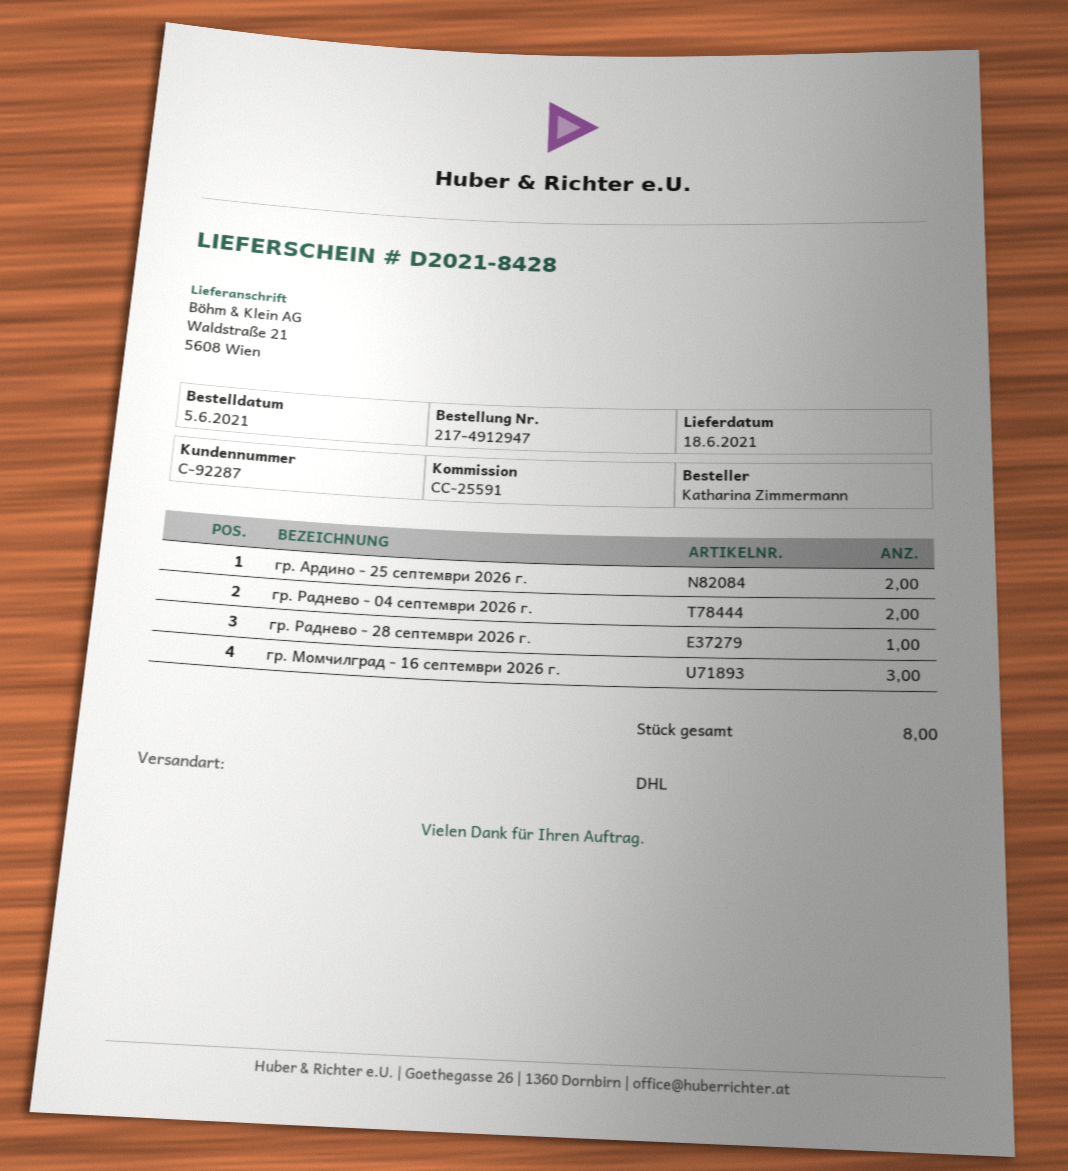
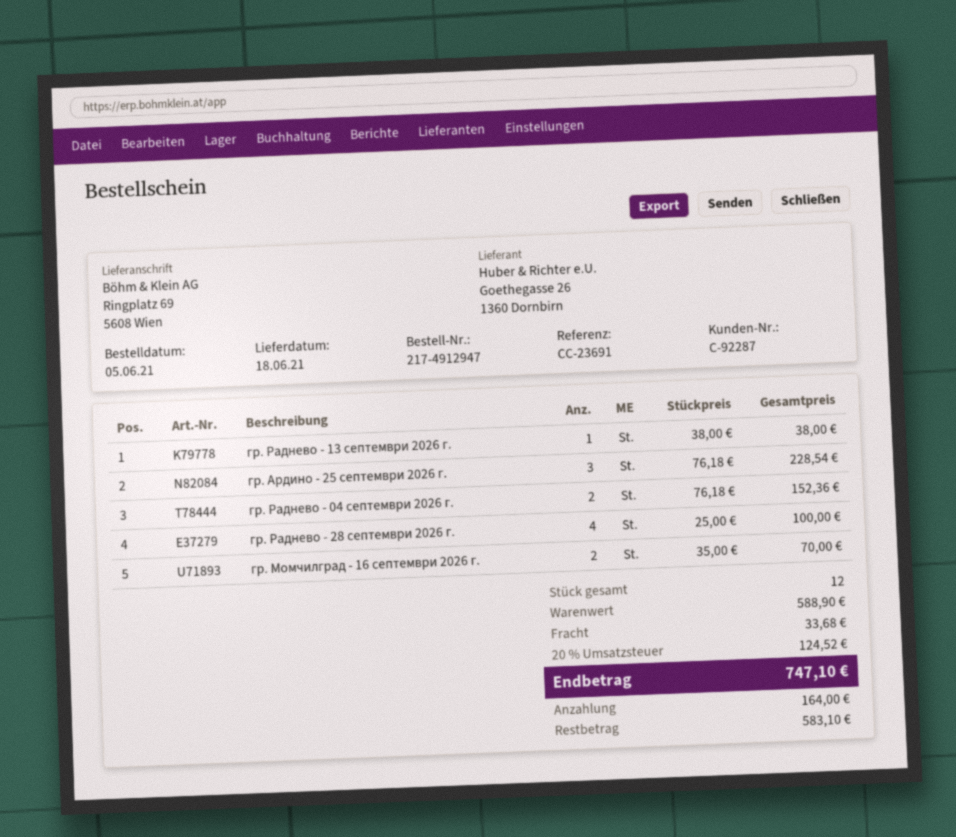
reference: CC-25591 -> CC-23691
ship to: Waldstraße 21, 5608 Wien -> Ringplatz 69, 5608 Wien
гр. Ардино - 25 септември 2026 г.: 2 -> 3
гр. Раднево - 28 септември 2026 г.: 1 -> 4
гр. Момчилград - 16 септември 2026 г.: 3 -> 2
гр. Раднево - 13 септември 2026 г.: none -> 1
total quantity: 8 -> 12

